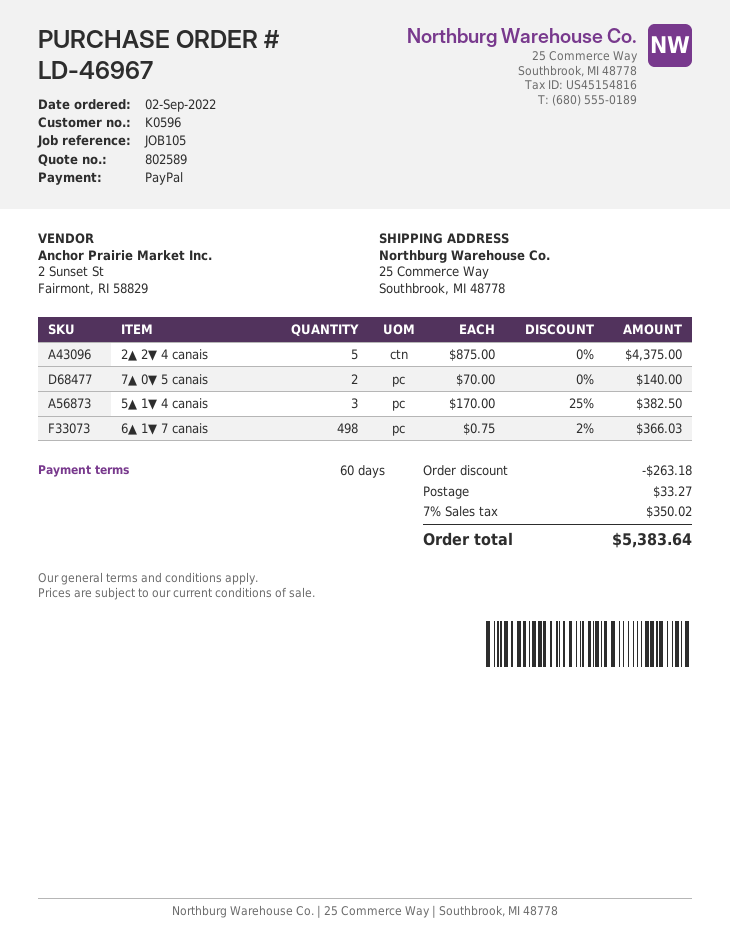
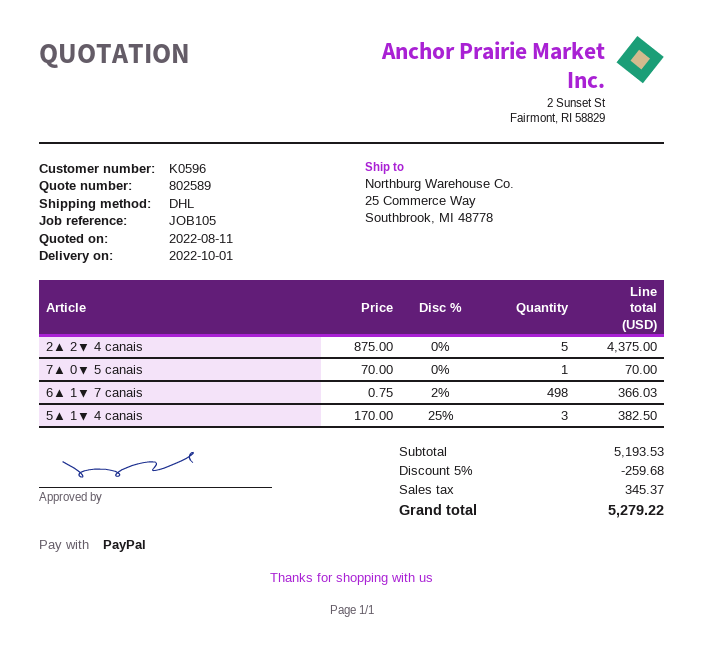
7▲ 0▼ 5 canais: 2 x 70.00 = 140.00 -> 1 x 70.00 = 70.00
discount: 263.18 -> 259.68
shipping: 33.27 -> none
tax: 350.02 -> 345.37
total: 5383.64 -> 5279.22

